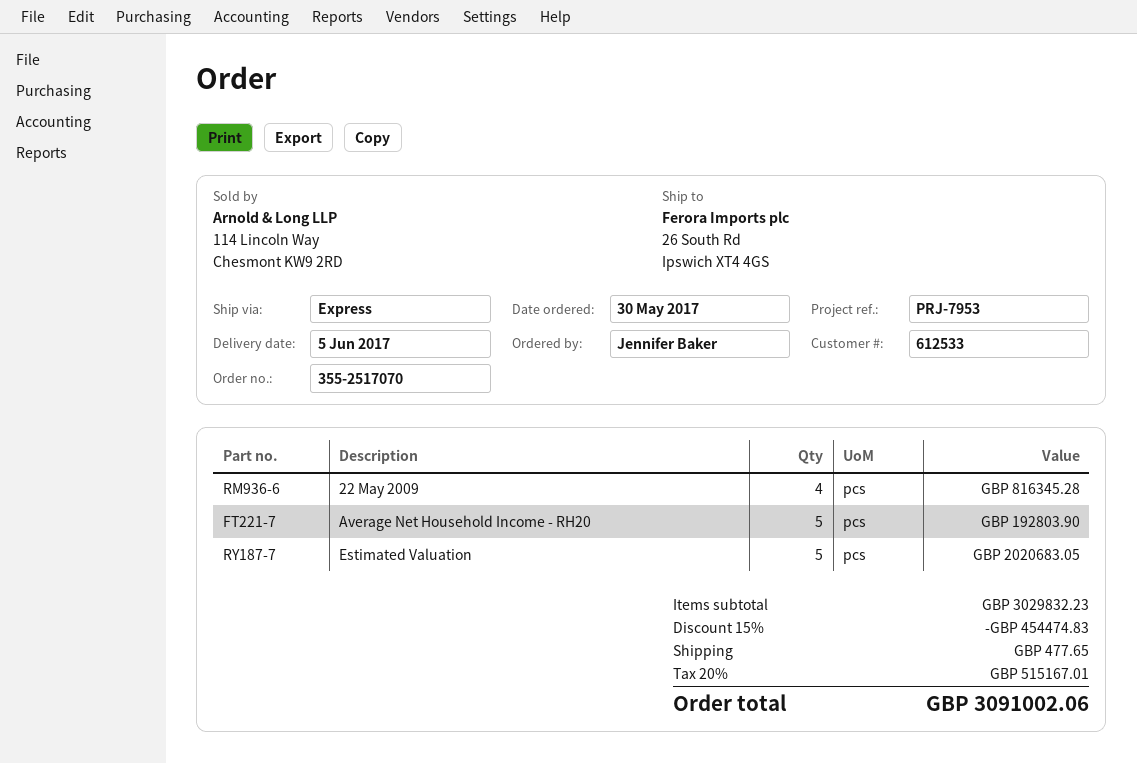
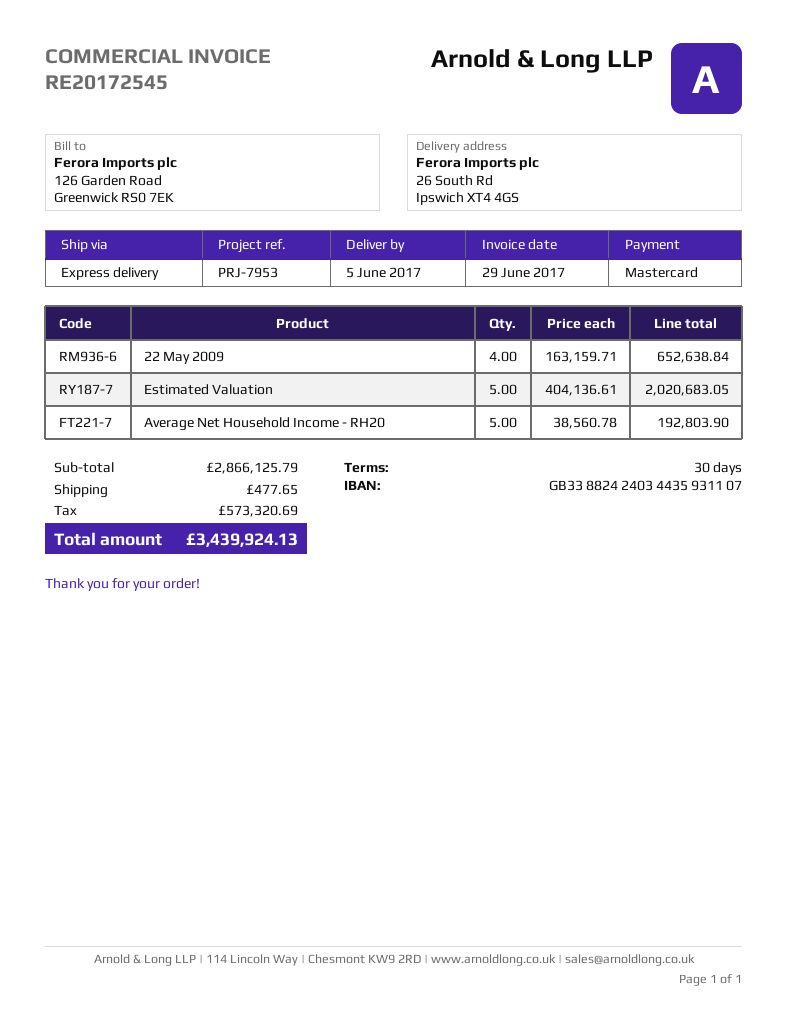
22 May 2009: 4 for 816345.28 -> 4 for 652638.84
subtotal: 3029832.23 -> 2866125.79
discount: 15% = 454474.83 -> none
tax: 515167.01 -> 573320.69
total: 3091002.06 -> 3439924.13

